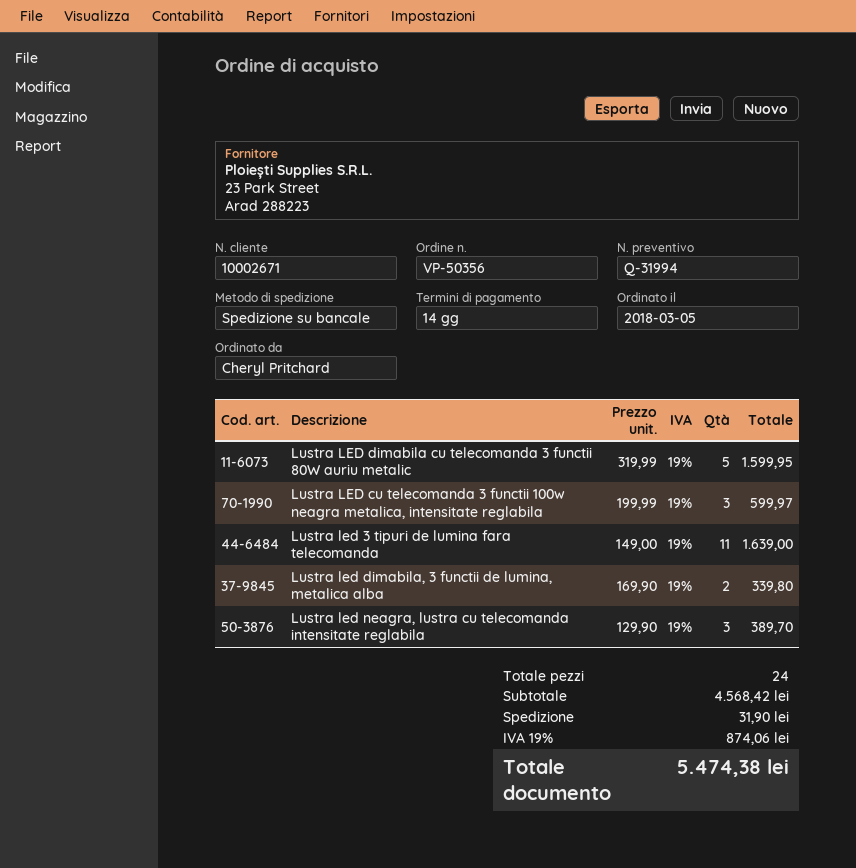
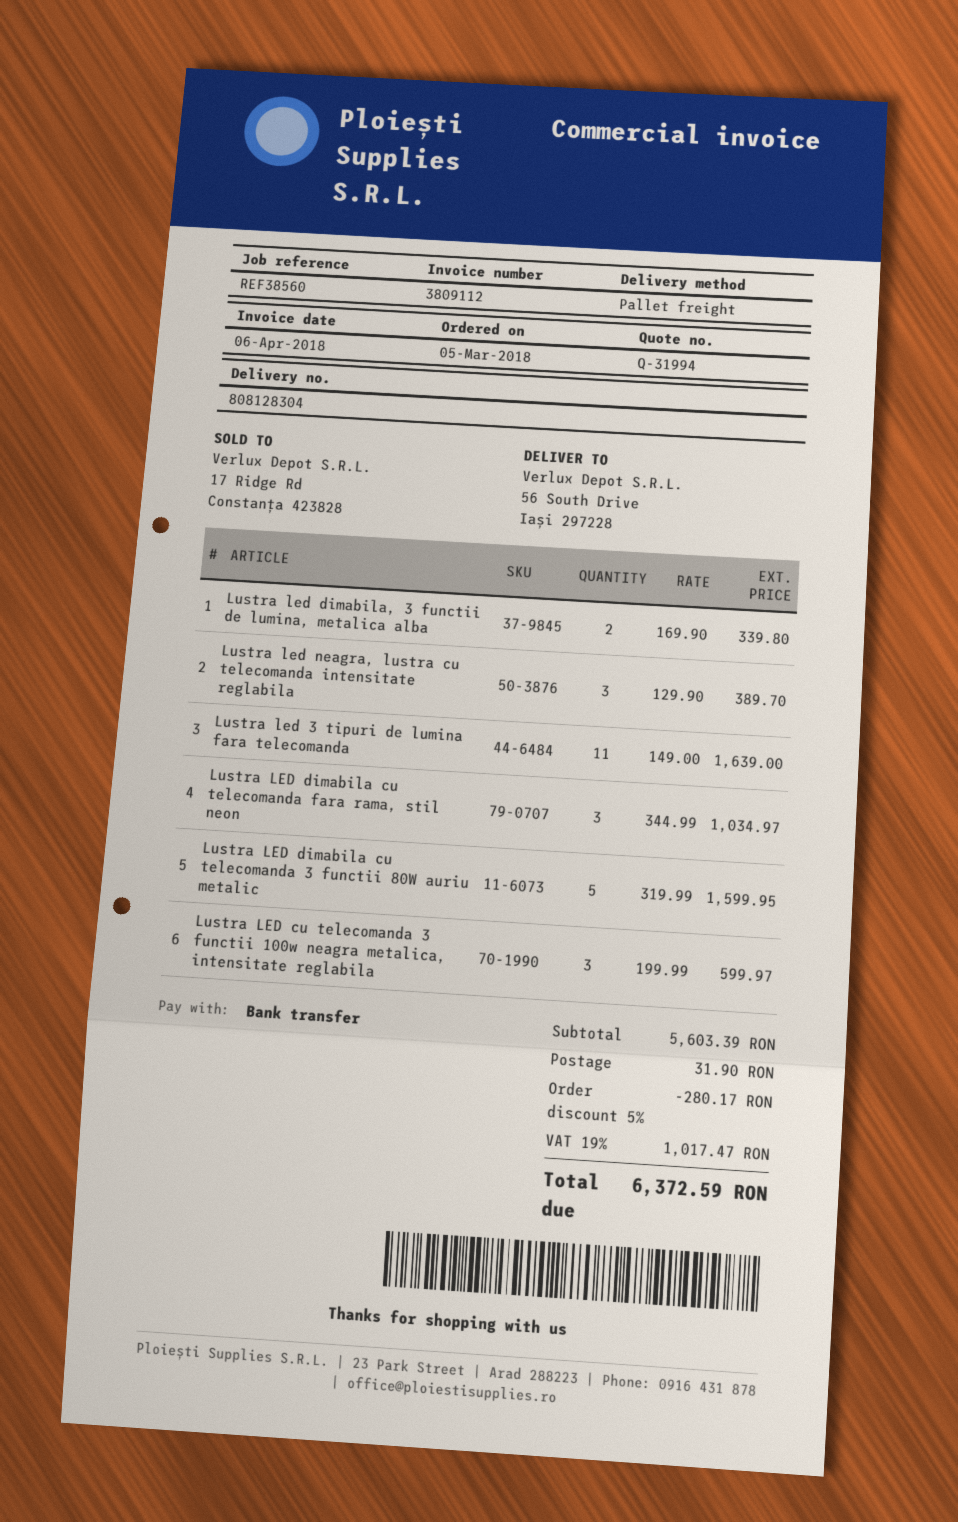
Lustra LED dimabila cu telecomanda fara rama, stil neon: none -> 3 x 344.99 = 1034.97
subtotal: 4568.42 -> 5603.39
discount: none -> 5% = 280.17
tax: 19% = 874.06 -> 19% = 1017.47
total: 5474.38 -> 6372.59

